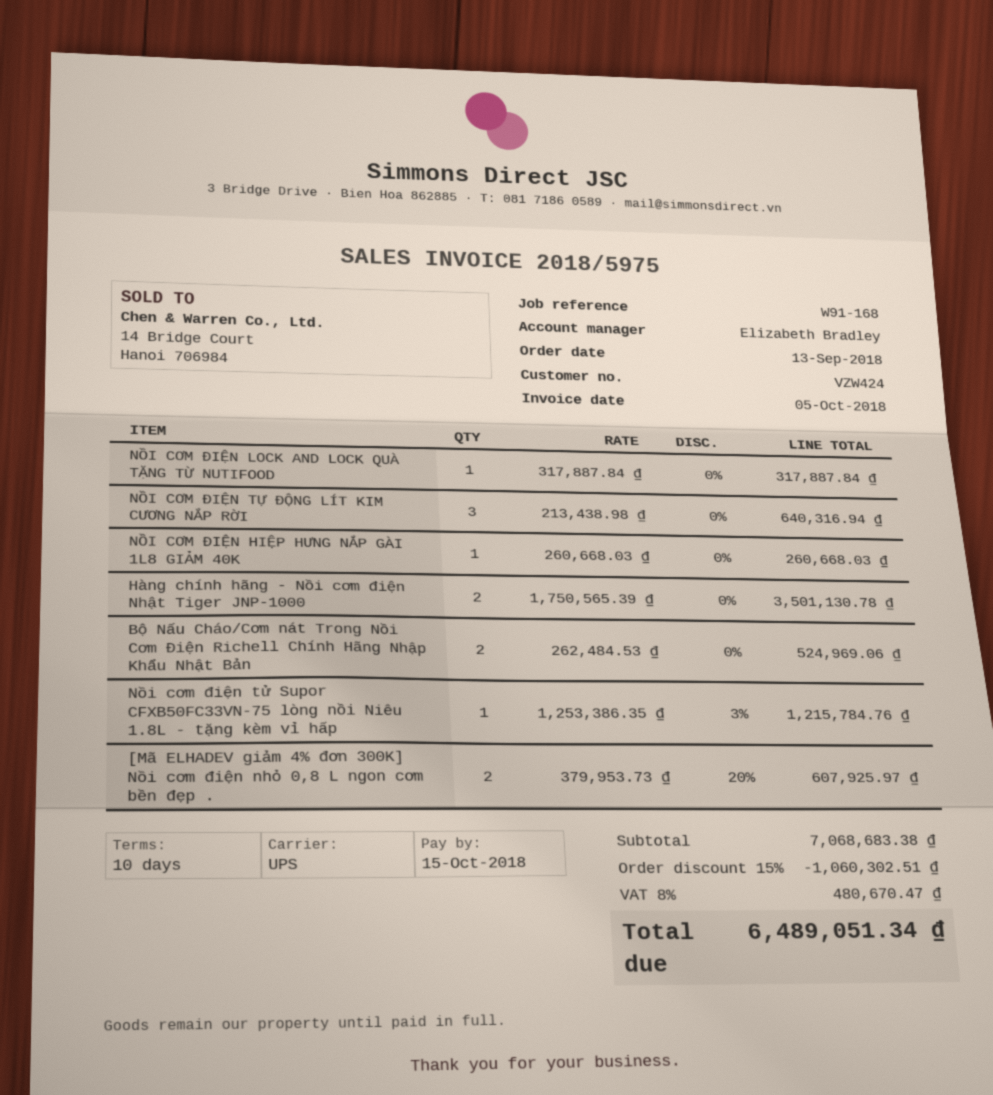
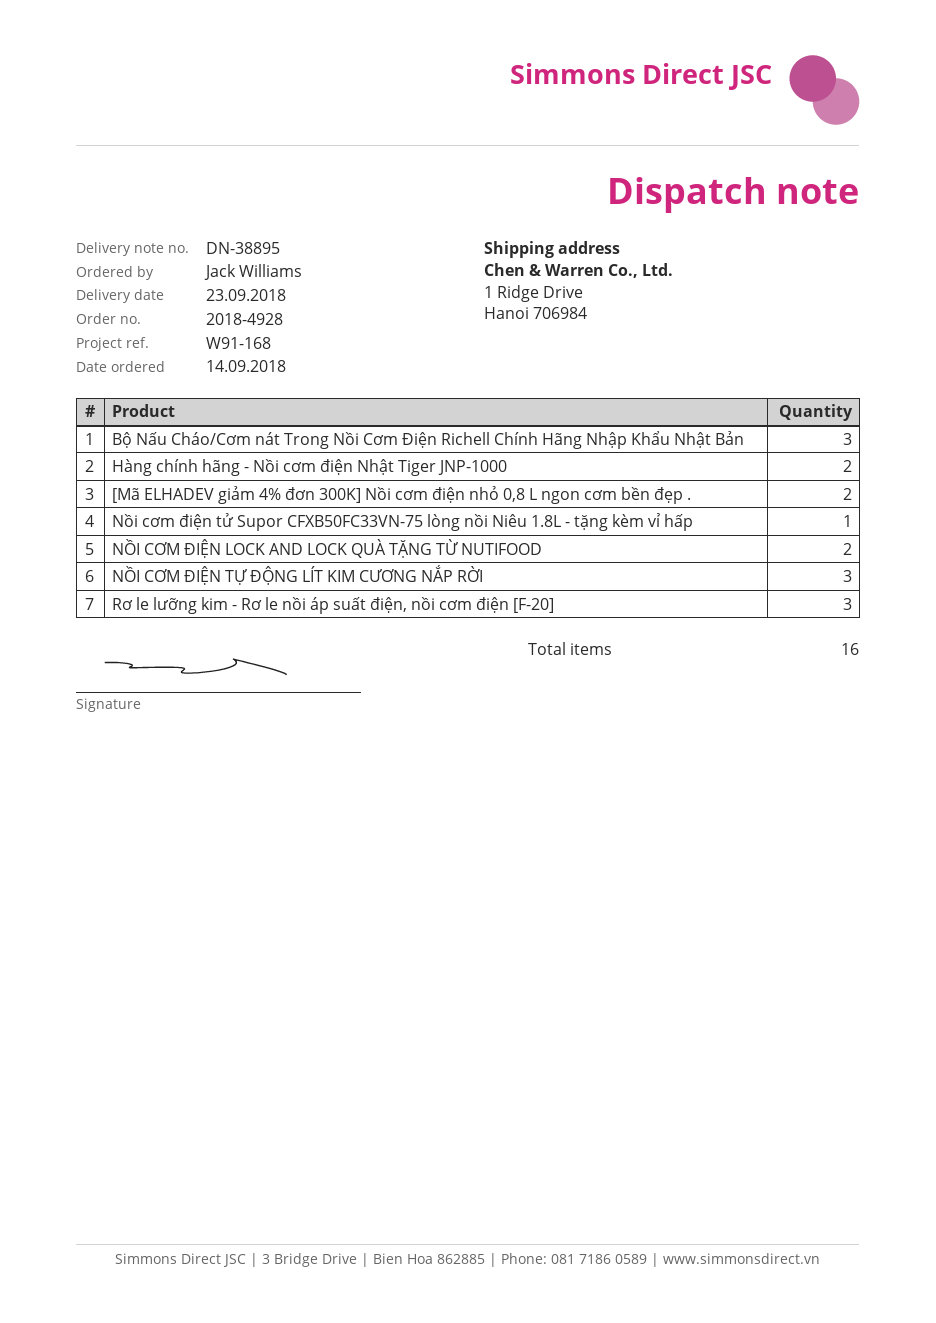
order date: 2018-09-13 -> 2018-09-14
NỒI CƠM ĐIỆN LOCK AND LOCK QUÀ TẶNG TỪ NUTIFOOD: 1 -> 2
NỒI CƠM ĐIỆN HIỆP HƯNG NẮP GÀI 1L8 GIẢM 40K: 1 -> none
Bộ Nấu Cháo/Cơm nát Trong Nồi Cơm Điện Richell Chính Hãng Nhập Khẩu Nhật Bản: 2 -> 3
Rơ le lưỡng kim - Rơ le nồi áp suất điện, nồi cơm điện [F-20]: none -> 3

